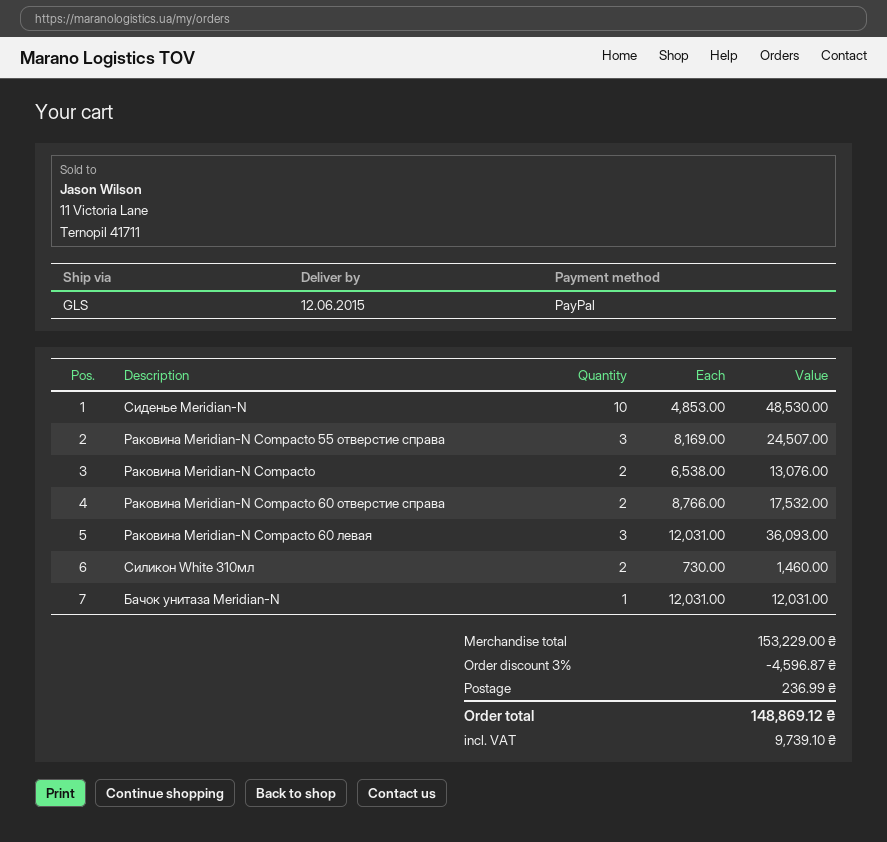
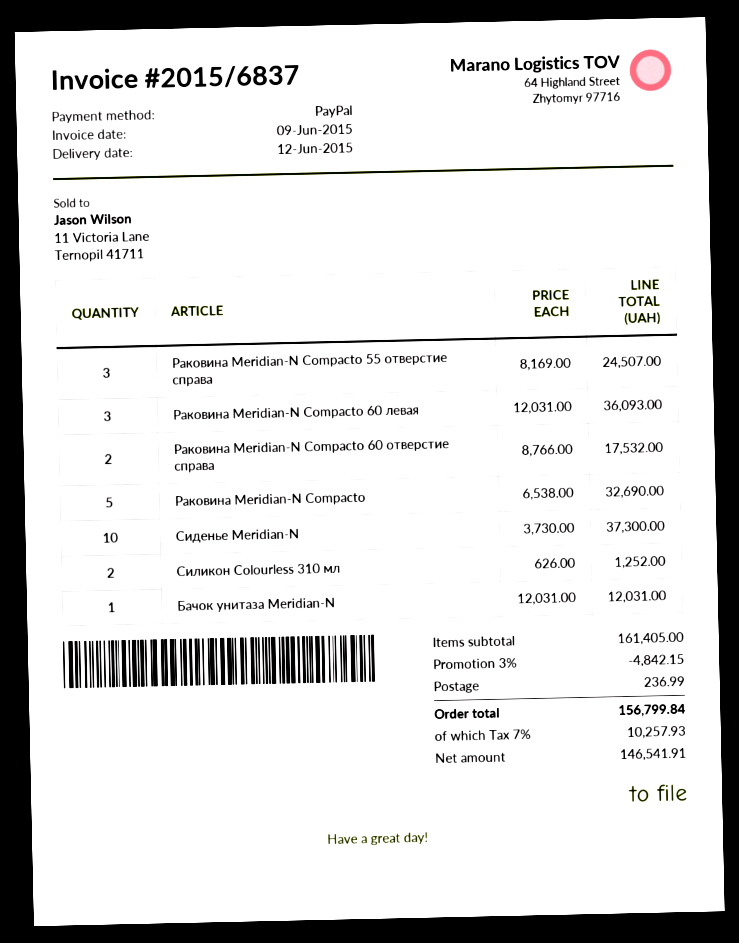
Сиденье Meridian-N: 10 x 4853.00 = 48530.00 -> 10 x 3730.00 = 37300.00
Раковина Meridian-N Compacto: 2 x 6538.00 = 13076.00 -> 5 x 6538.00 = 32690.00
Силикон White 310мл: 2 x 730.00 = 1460.00 -> none
Силикон Сolourless 310 мл: none -> 2 x 626.00 = 1252.00
subtotal: 153229.00 -> 161405.00
discount: 3% = 4596.87 -> 3% = 4842.15
tax: 9739.10 -> 10257.93
total: 148869.12 -> 156799.84

